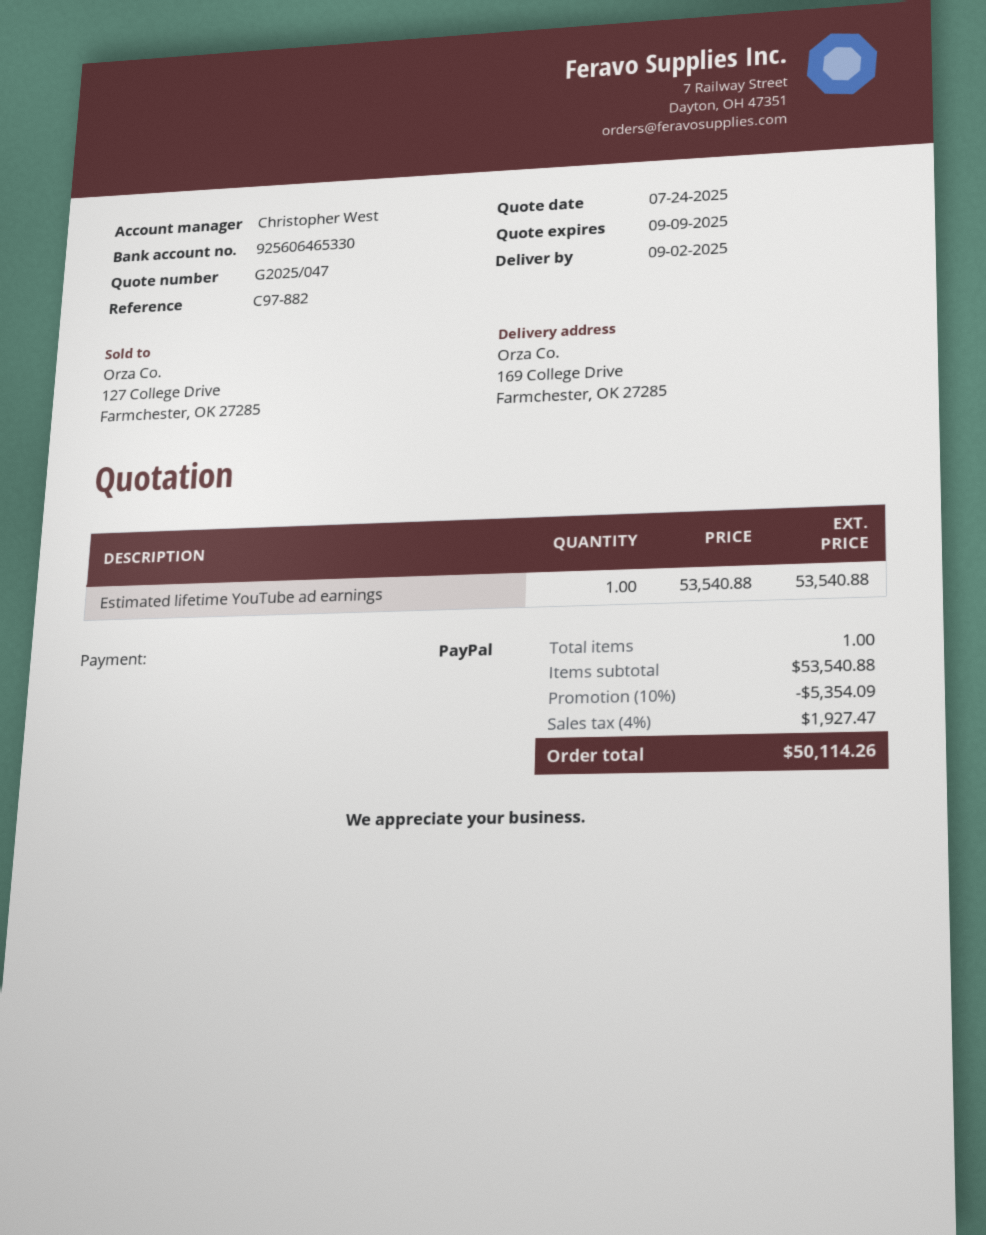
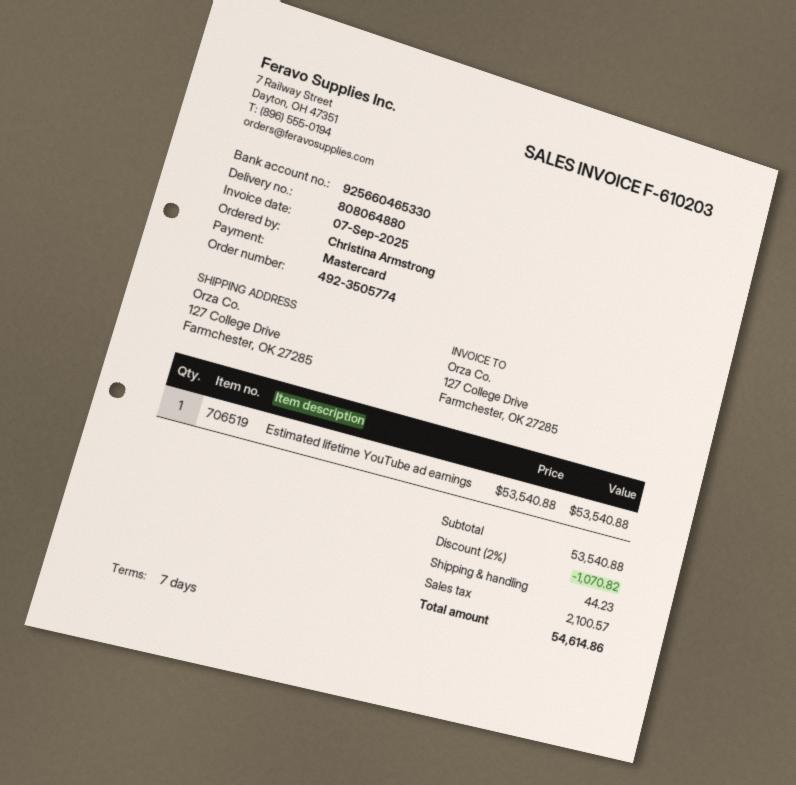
payment method: PayPal -> Mastercard
bank account: 925606465330 -> 925660465330
ship to: 169 College Drive, Farmchester, OK 27285 -> 127 College Drive, Farmchester, OK 27285
discount: 10% = 5354.09 -> 2% = 1070.82
shipping: none -> 44.23
tax: 1927.47 -> 2100.57
total: 50114.26 -> 54614.86

